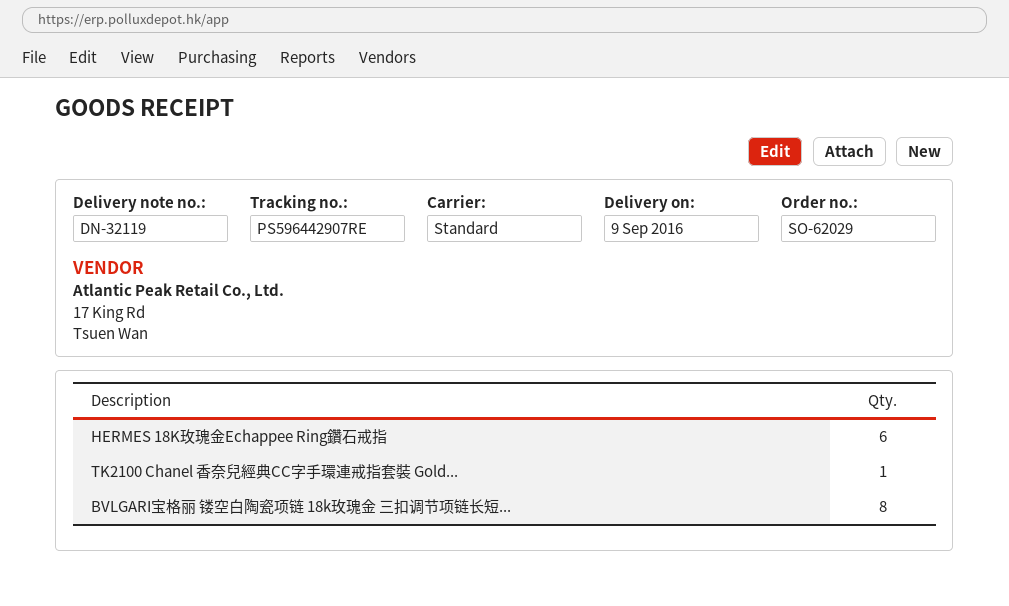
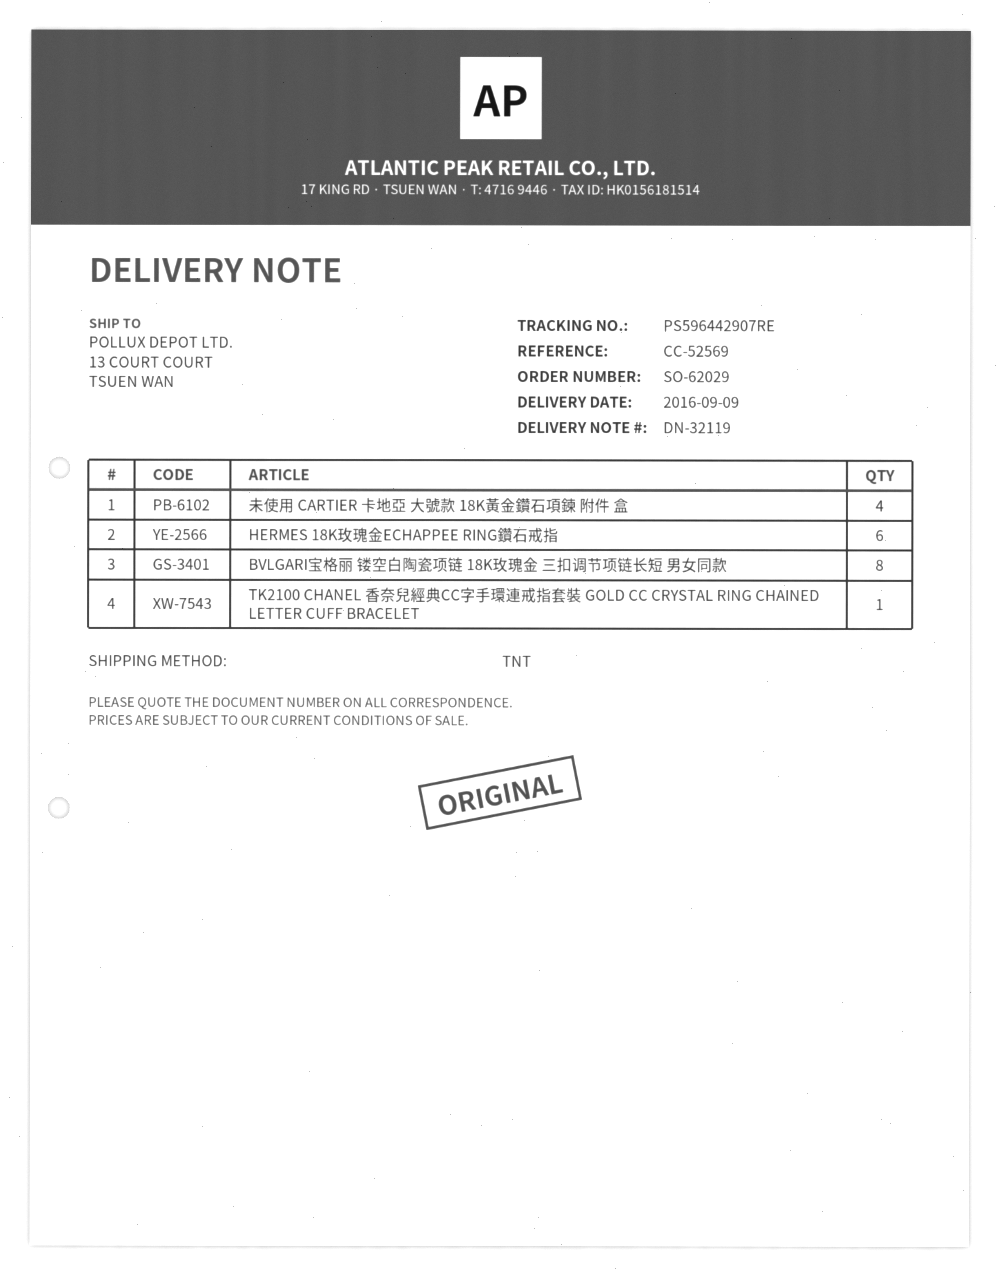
shipping method: standard -> TNT
未使用 CARTIER 卡地亞 大號款 18K黃金鑽石項鍊 附件 盒: none -> 4

